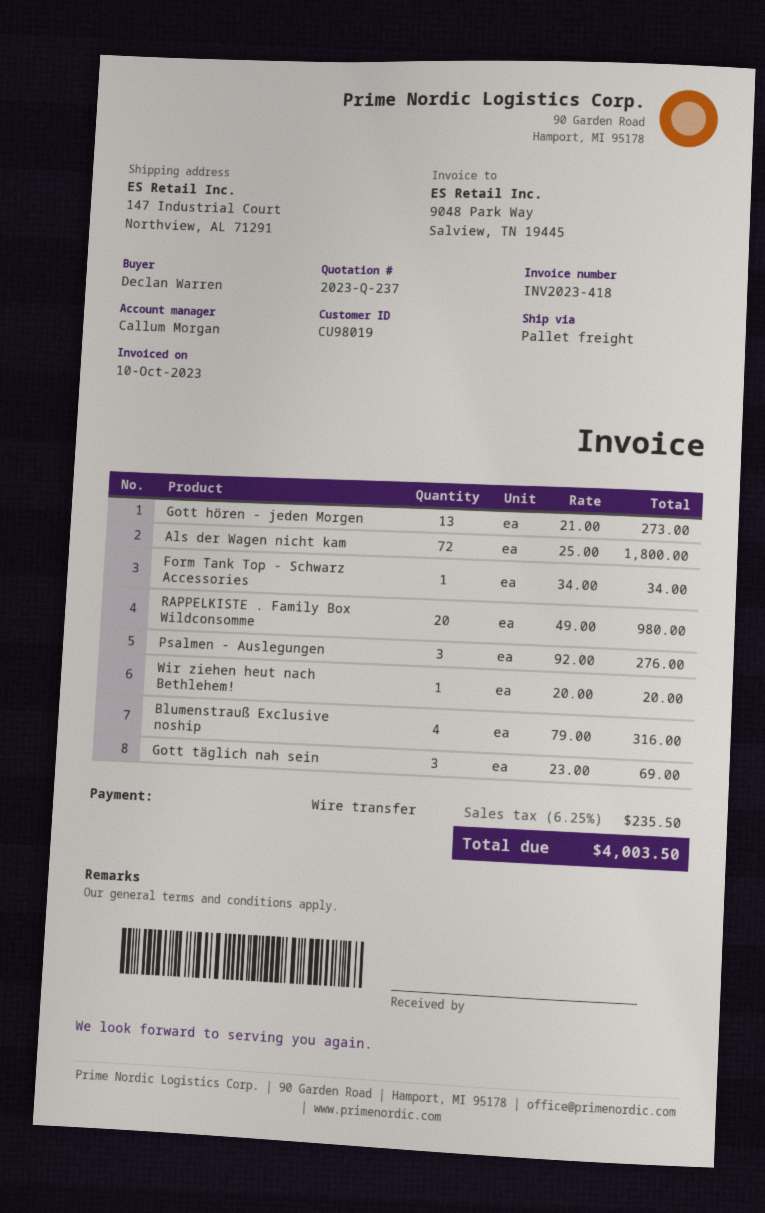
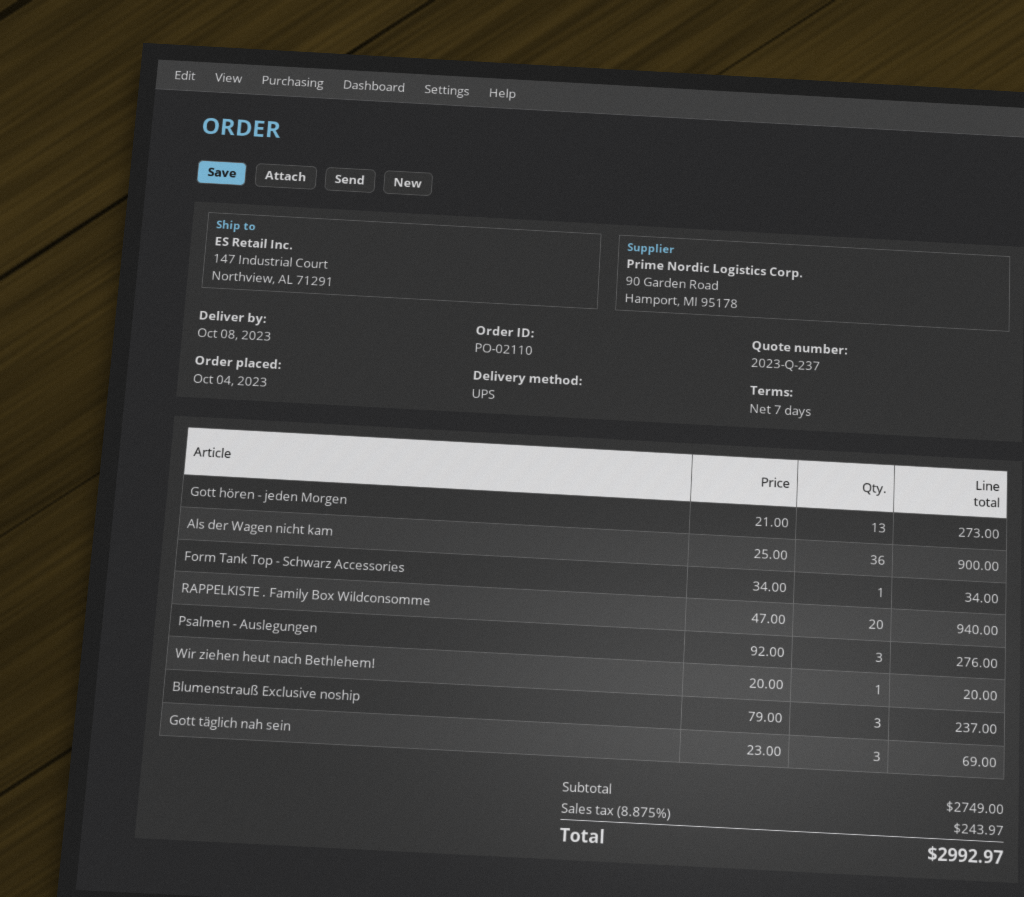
shipping method: pallet freight -> UPS
Als der Wagen nicht kam: 72 x 25.00 = 1800.00 -> 36 x 25.00 = 900.00
RAPPELKISTE . Family Box Wildconsomme: 20 x 49.00 = 980.00 -> 20 x 47.00 = 940.00
Blumenstrauß Exclusive noship: 4 x 79.00 = 316.00 -> 3 x 79.00 = 237.00
tax: 6.25% = 235.50 -> 8.875% = 243.97
total: 4003.50 -> 2992.97

